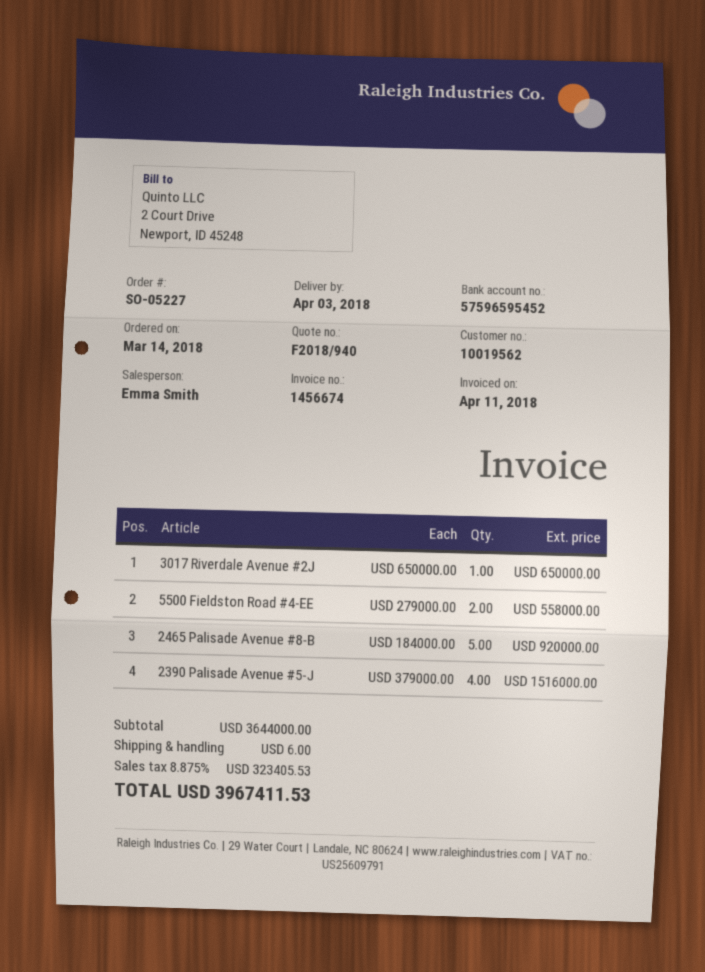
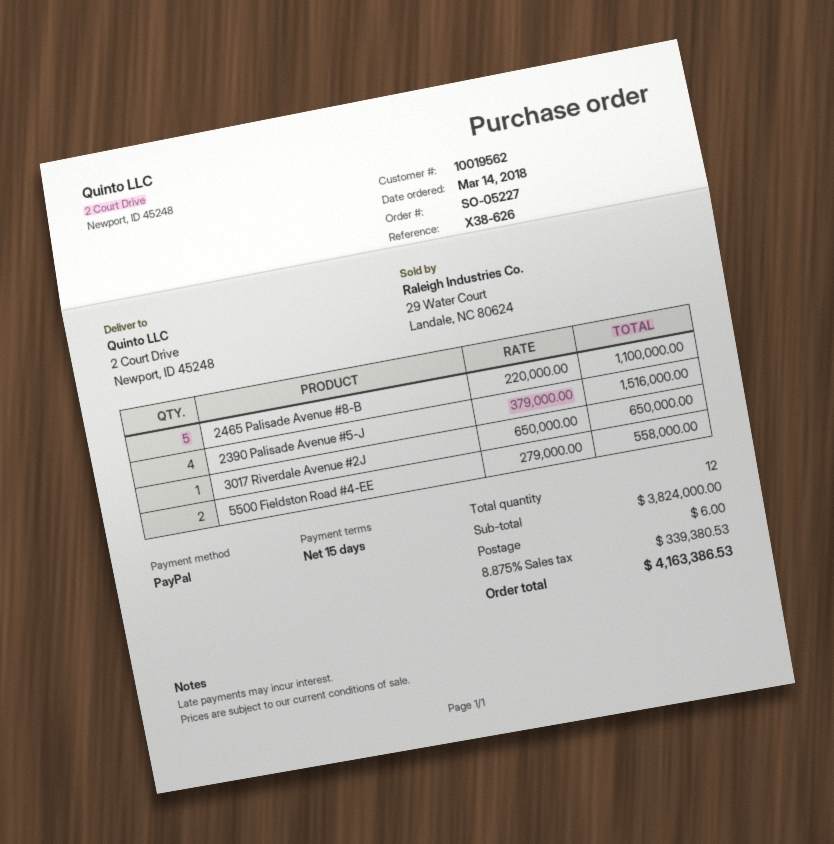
2465 Palisade Avenue #8-B: 5 x 184000.00 = 920000.00 -> 5 x 220000.00 = 1100000.00
subtotal: 3644000.00 -> 3824000.00
tax: 8.875% = 323405.53 -> 8.875% = 339380.53
total: 3967411.53 -> 4163386.53

